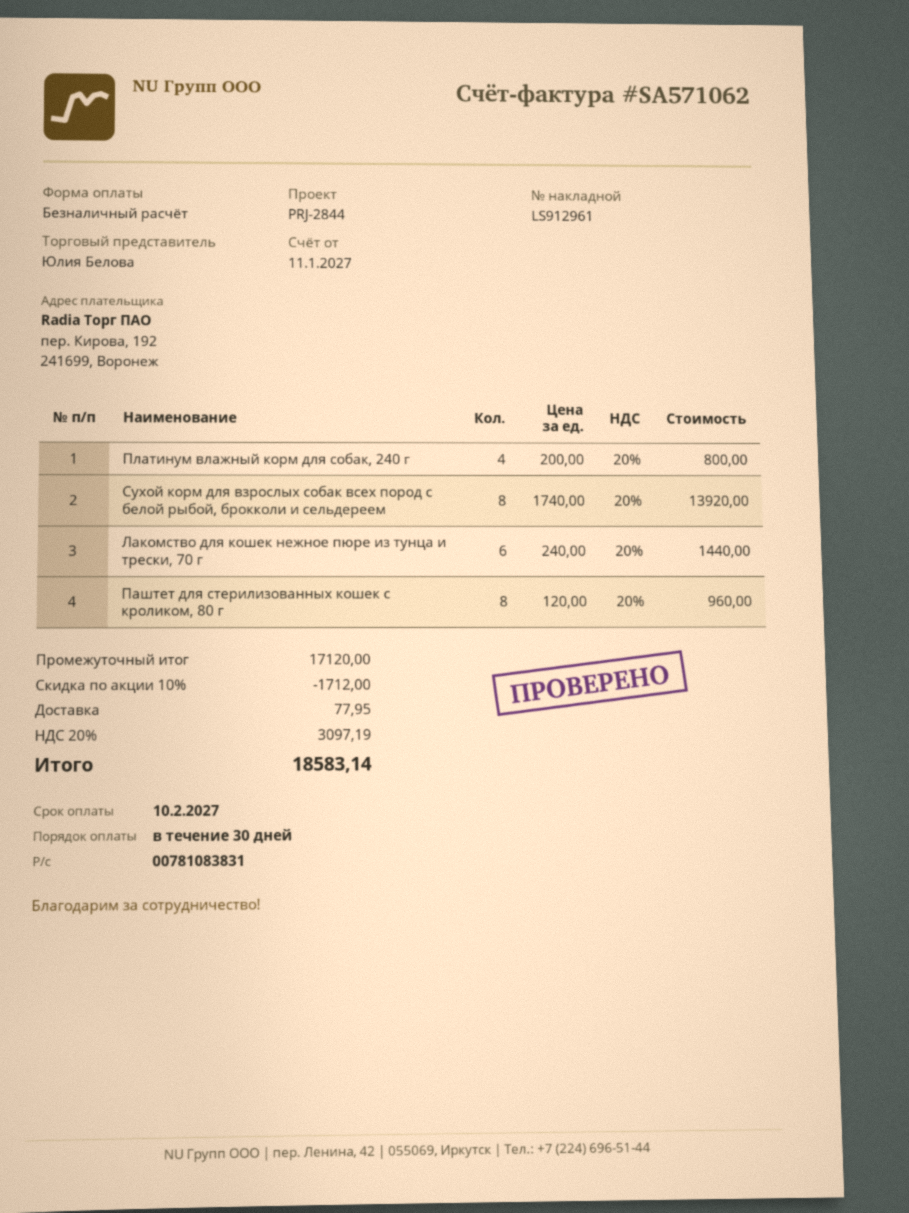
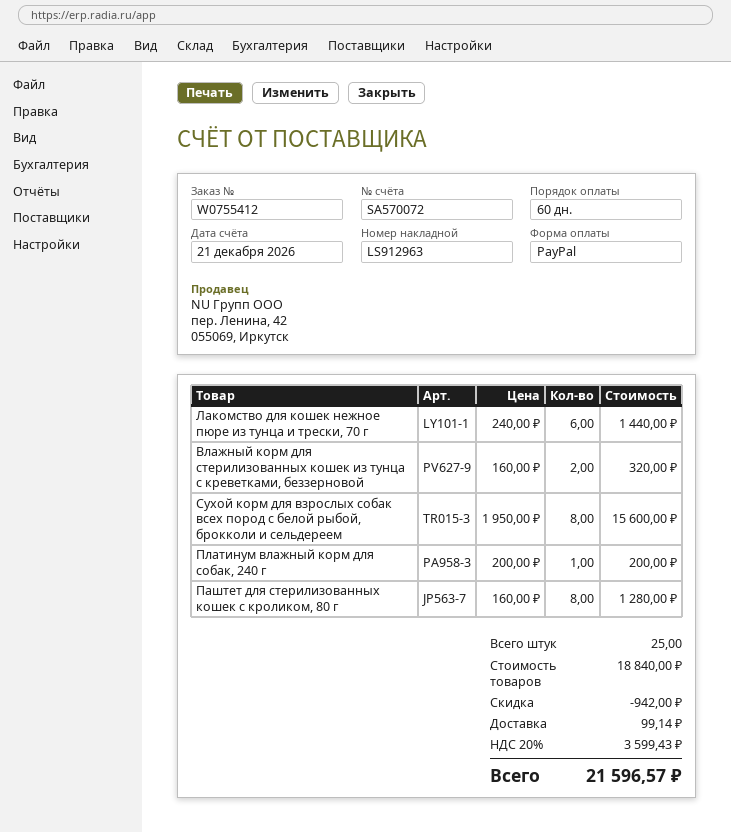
delivery note number: LS912961 -> LS912963
invoice number: SA571062 -> SA570072
invoice date: 2027-01-11 -> 2026-12-21
payment terms: 30 days -> 60 days
payment method: bank transfer -> PayPal
Платинум влажный корм для собак, 240 г: 4 x 200.00 = 800.00 -> 1 x 200.00 = 200.00
Сухой корм для взрослых собак всех пород с белой рыбой, брокколи и сельдереем: 8 x 1740.00 = 13920.00 -> 8 x 1950.00 = 15600.00
Паштет для стерилизованных кошек с кроликом, 80 г: 8 x 120.00 = 960.00 -> 8 x 160.00 = 1280.00
Влажный корм для стерилизованных кошек из тунца с креветками, беззерновой: none -> 2 x 160.00 = 320.00
subtotal: 17120.00 -> 18840.00
discount: 1712.00 -> 942.00
shipping: 77.95 -> 99.14
tax: 20% = 3097.19 -> 20% = 3599.43
total: 18583.14 -> 21596.57

